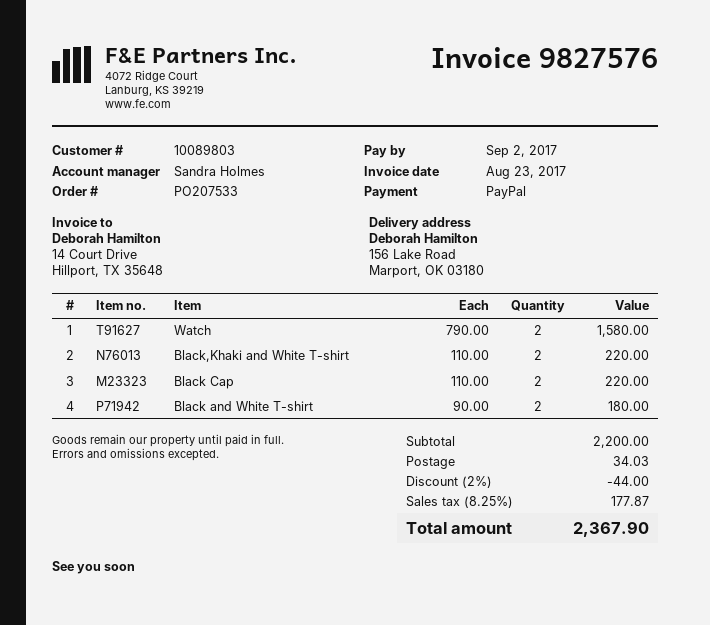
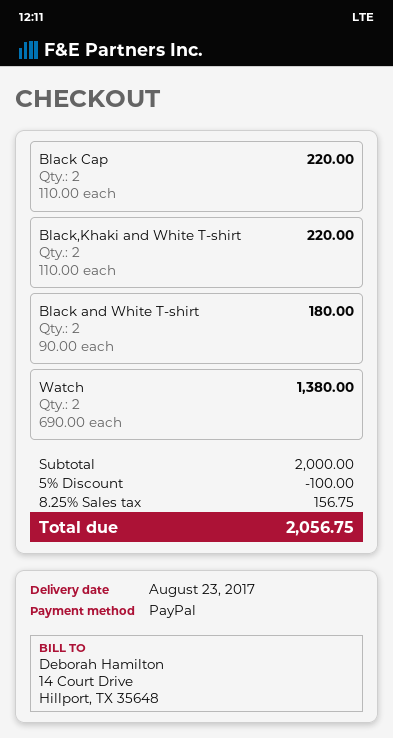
Watch: 2 x 790.00 = 1580.00 -> 2 x 690.00 = 1380.00
subtotal: 2200.00 -> 2000.00
discount: 2% = 44.00 -> 5% = 100.00
shipping: 34.03 -> none
tax: 8.25% = 177.87 -> 8.25% = 156.75
total: 2367.90 -> 2056.75

